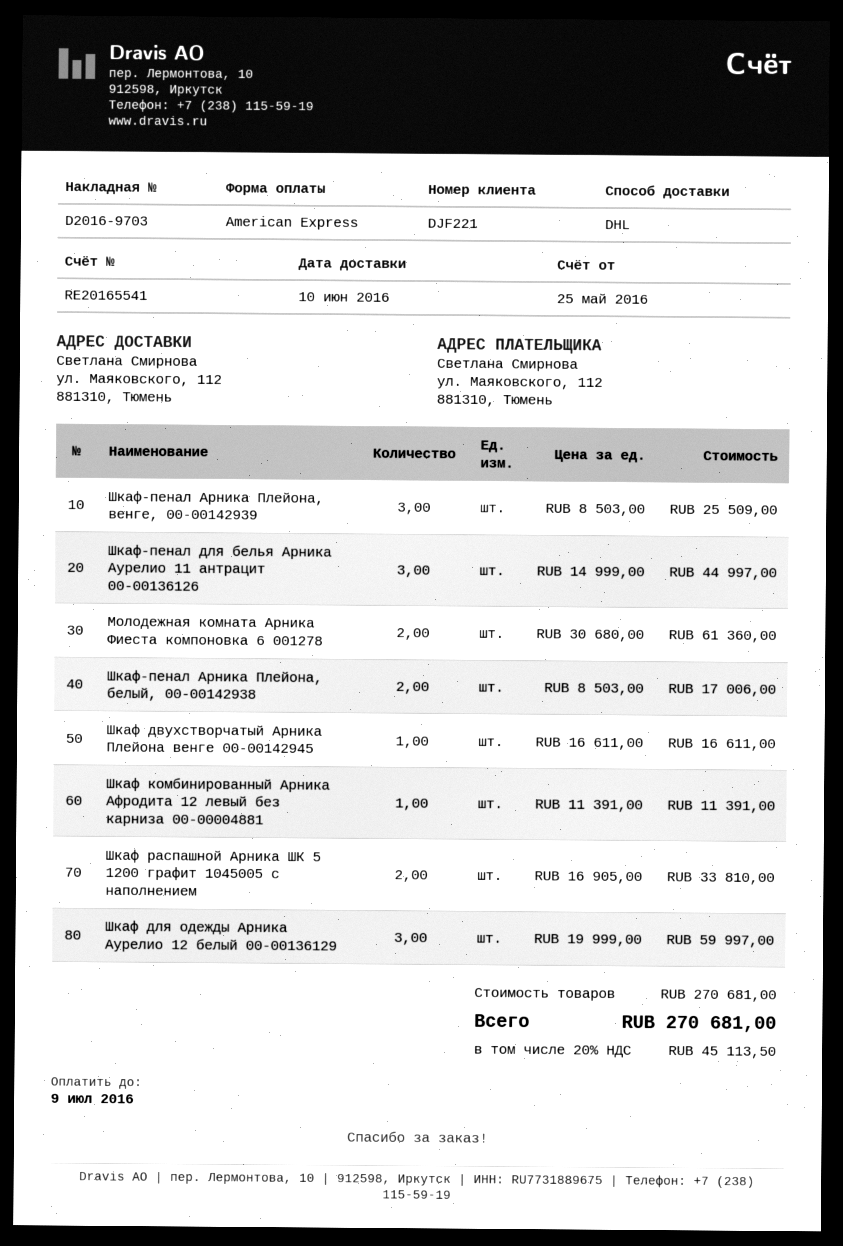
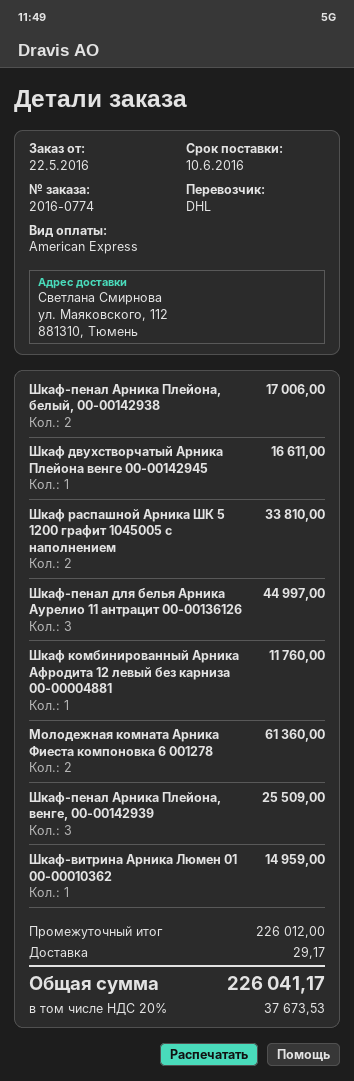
Шкаф комбинированный Арника Афродита 12 левый без карниза 00-00004881: 1 for 11391.00 -> 1 for 11760.00
Шкаф для одежды Арника Аурелио 12 белый 00-00136129: 3 for 59997.00 -> none
Шкаф-витрина Арника Люмен 01 00-00010362: none -> 1 for 14959.00
subtotal: 270681.00 -> 226012.00
shipping: none -> 29.17
tax: 20% = 45113.50 -> 20% = 37673.53
total: 270681.00 -> 226041.17

